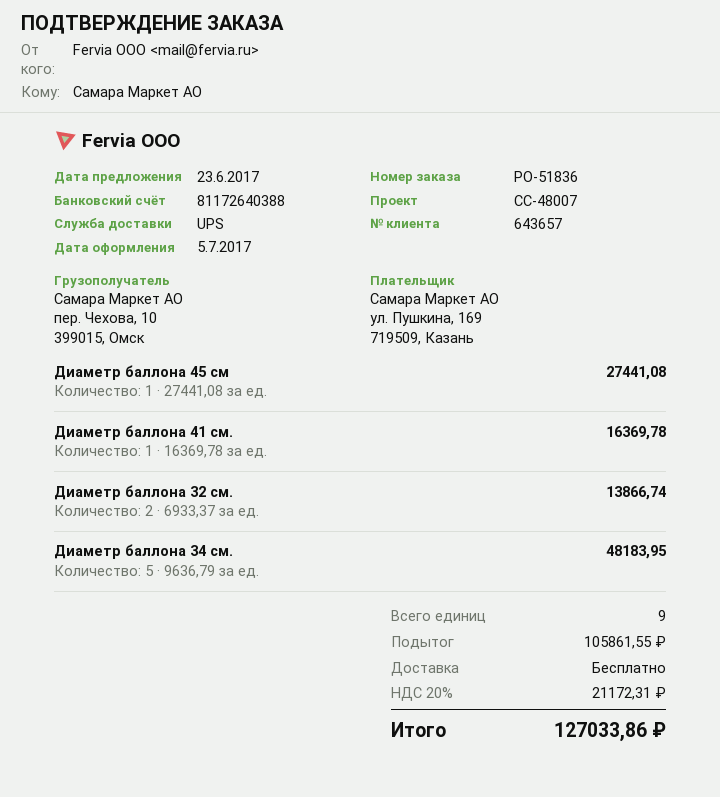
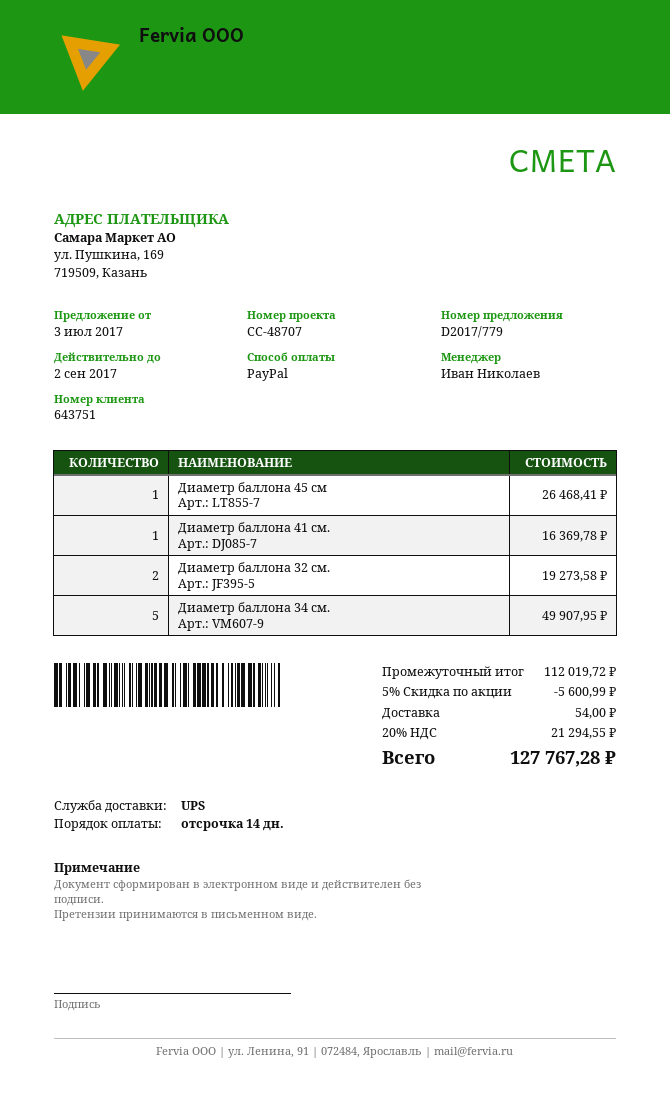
quote date: 2017-06-23 -> 2017-07-03
customer number: 643657 -> 643751
reference: CC-48007 -> CC-48707
Диаметр баллона 45 см: 1 for 27441.08 -> 1 for 26468.41
Диаметр баллона 32 см.: 2 for 13866.74 -> 2 for 19273.58
Диаметр баллона 34 см.: 5 for 48183.95 -> 5 for 49907.95
subtotal: 105861.55 -> 112019.72
discount: none -> 5% = 5600.99
shipping: 0.00 -> 54.00
tax: 20% = 21172.31 -> 20% = 21294.55
total: 127033.86 -> 127767.28

